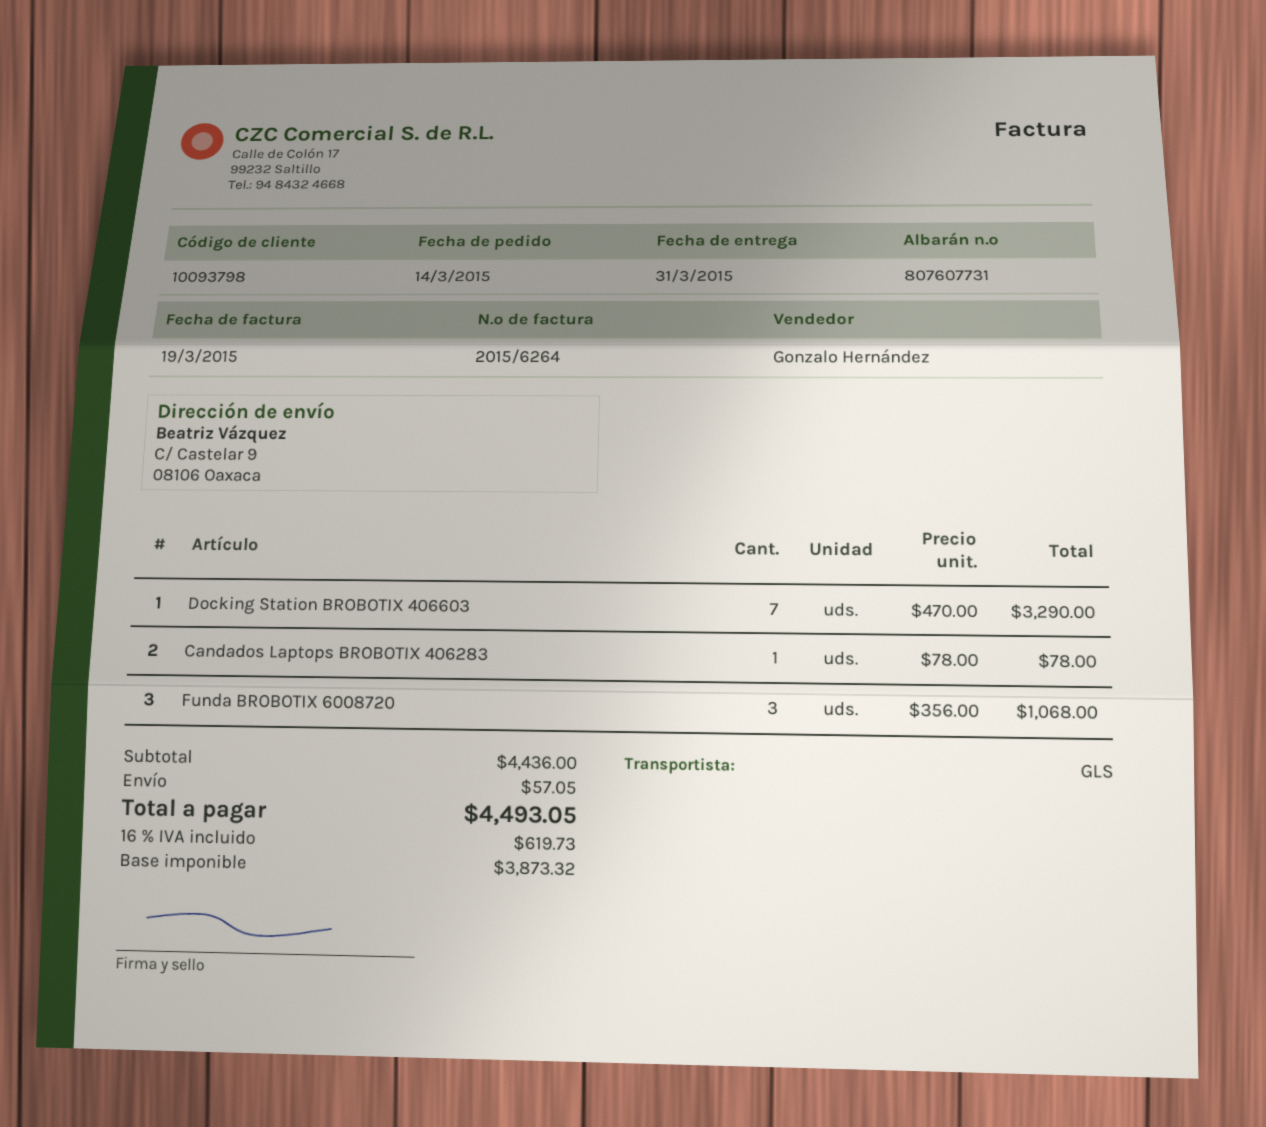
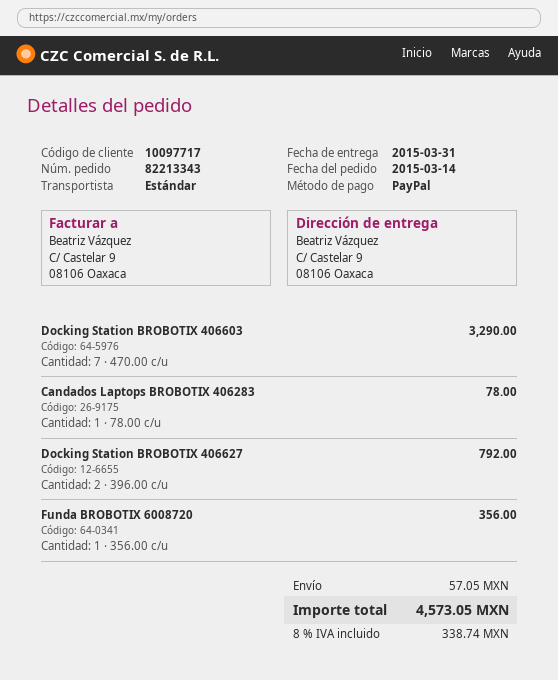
customer number: 10093798 -> 10097717
shipping method: GLS -> standard
Funda BROBOTIX 6008720: 3 x 356.00 = 1068.00 -> 1 x 356.00 = 356.00
Docking Station BROBOTIX 406627: none -> 2 x 396.00 = 792.00
tax: 16% = 619.73 -> 8% = 338.74
total: 4493.05 -> 4573.05

